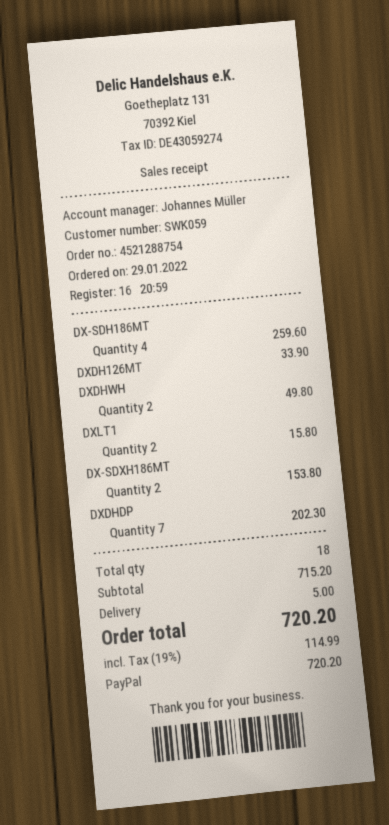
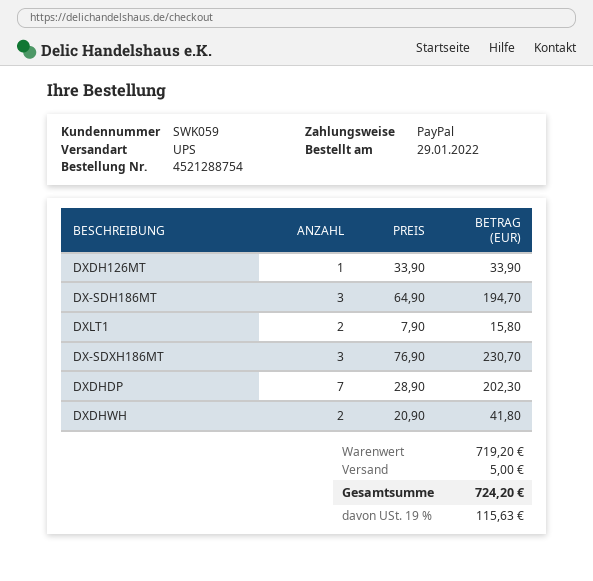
DX-SDH186MT: 4 for 259.60 -> 3 for 194.70
DXDHWH: 2 for 49.80 -> 2 for 41.80
DX-SDXH186MT: 2 for 153.80 -> 3 for 230.70
subtotal: 715.20 -> 719.20
tax: 19% = 114.99 -> 19% = 115.63
total: 720.20 -> 724.20

